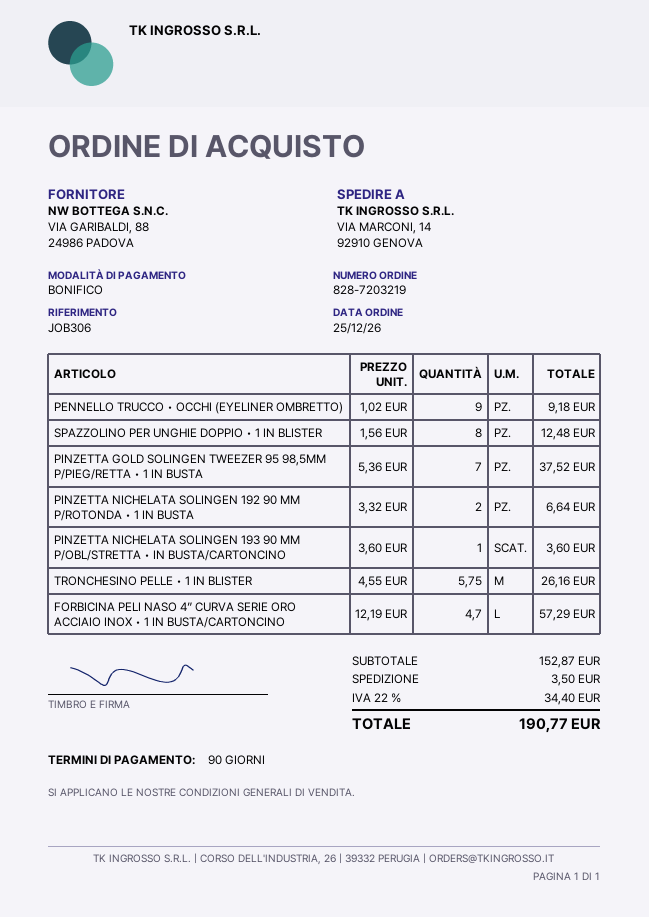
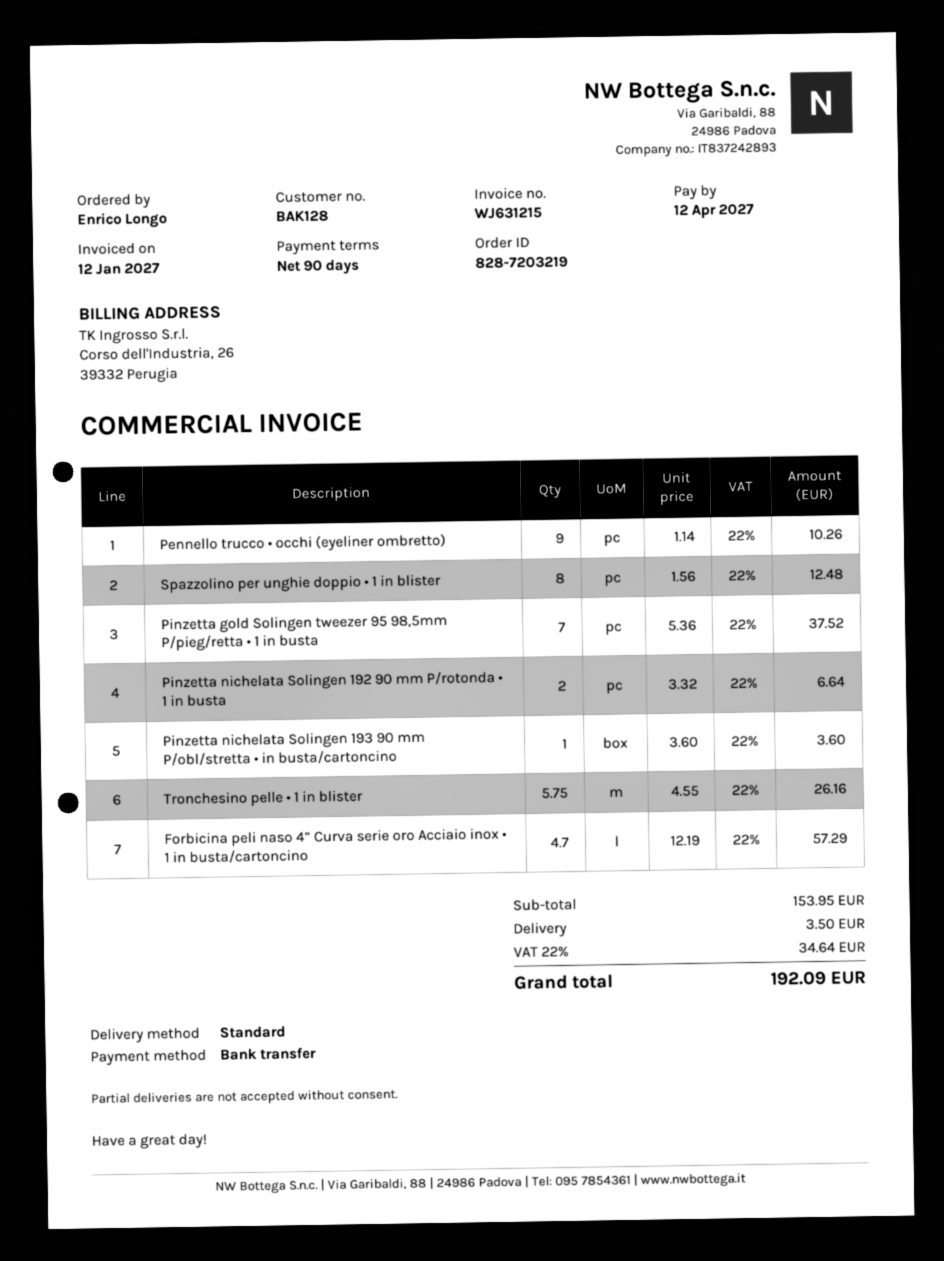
PENNELLO TRUCCO • OCCHI (EYELINER OMBRETTO): 9 x 1.02 = 9.18 -> 9 x 1.14 = 10.26
subtotal: 152.87 -> 153.95
tax: 22% = 34.40 -> 22% = 34.64
total: 190.77 -> 192.09

